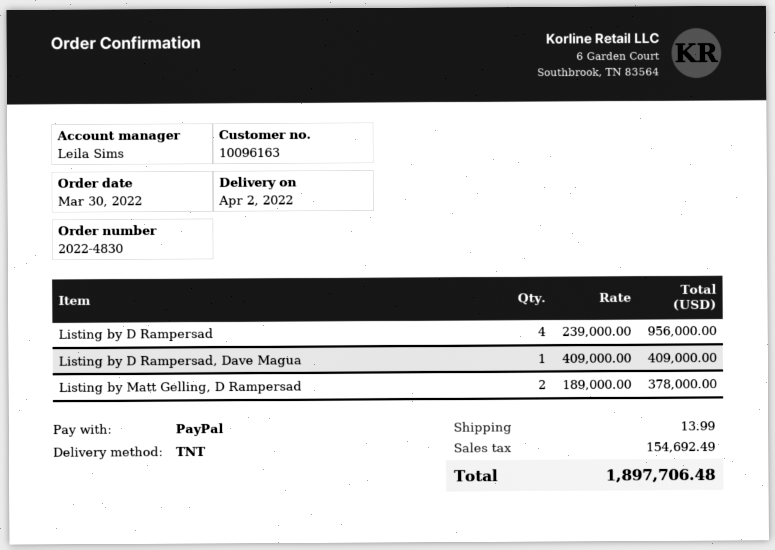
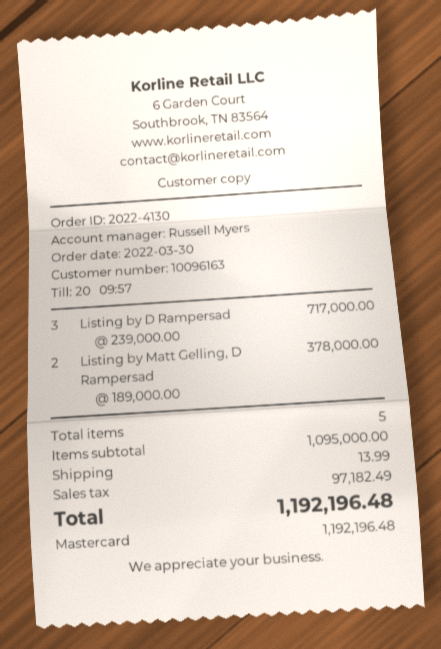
order number: 2022-4830 -> 2022-4130
sales rep: Leila Sims -> Russell Myers
payment method: PayPal -> Mastercard
Listing by D Rampersad: 4 x 239000.00 = 956000.00 -> 3 x 239000.00 = 717000.00
Listing by D Rampersad, Dave Magua: 1 x 409000.00 = 409000.00 -> none
tax: 154692.49 -> 97182.49
total: 1897706.48 -> 1192196.48

